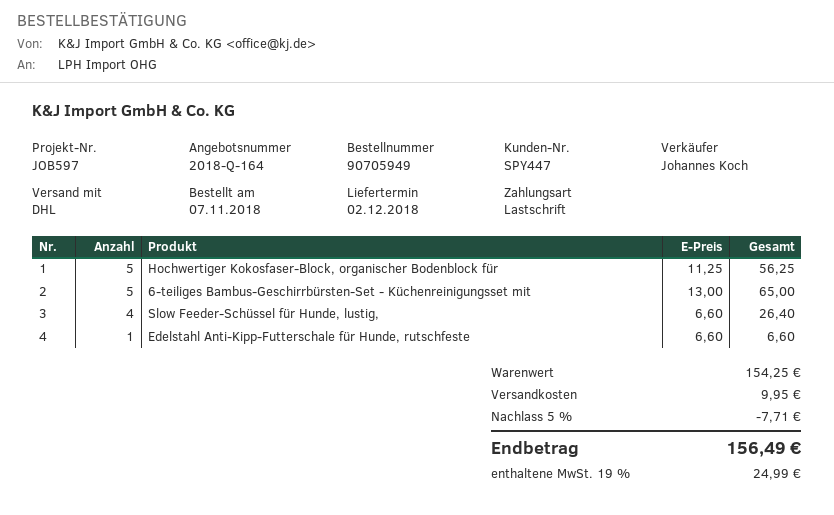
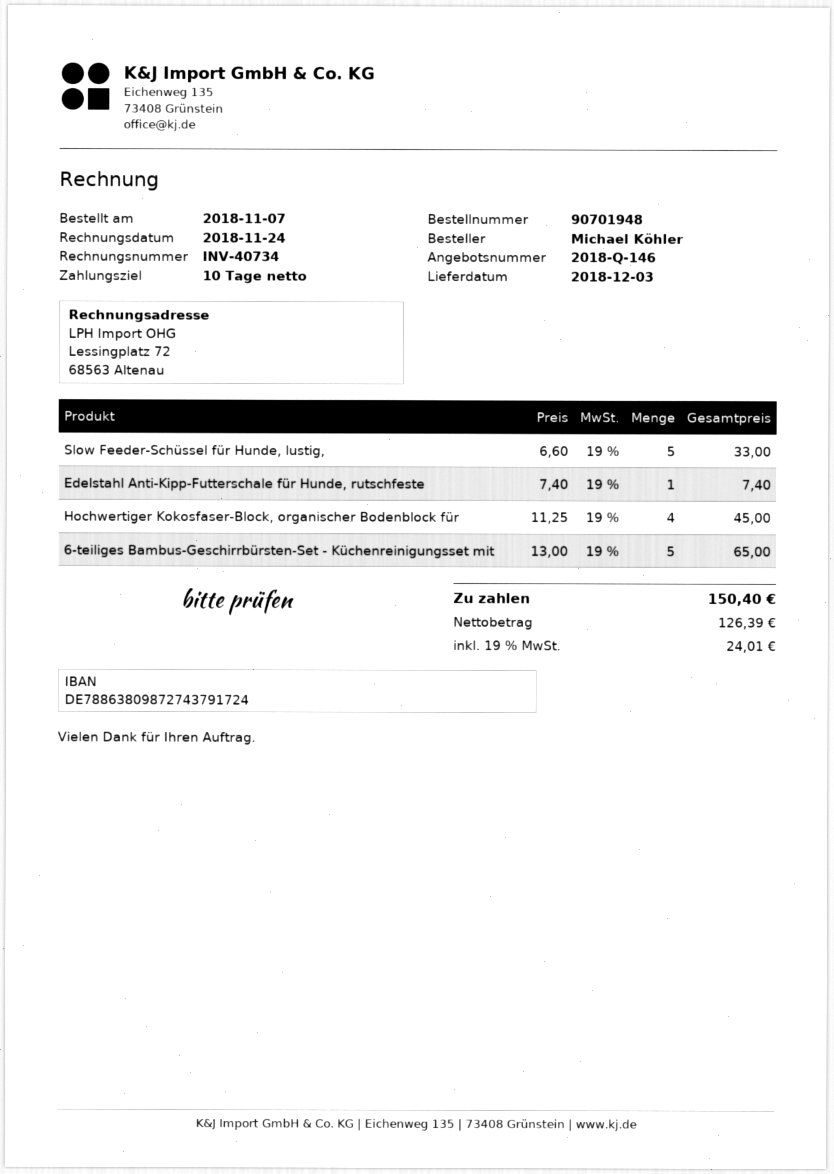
quote number: 2018-Q-164 -> 2018-Q-146
order number: 90705949 -> 90701948
delivery date: 2018-12-02 -> 2018-12-03
Hochwertiger Kokosfaser-Block, organischer Bodenblock für: 5 x 11.25 = 56.25 -> 4 x 11.25 = 45.00
Slow Feeder-Schüssel für Hunde, lustig,: 4 x 6.60 = 26.40 -> 5 x 6.60 = 33.00
Edelstahl Anti-Kipp-Futterschale für Hunde, rutschfeste: 1 x 6.60 = 6.60 -> 1 x 7.40 = 7.40
discount: 5% = 7.71 -> none
shipping: 9.95 -> none
tax: 19% = 24.99 -> 19% = 24.01
total: 156.49 -> 150.40

